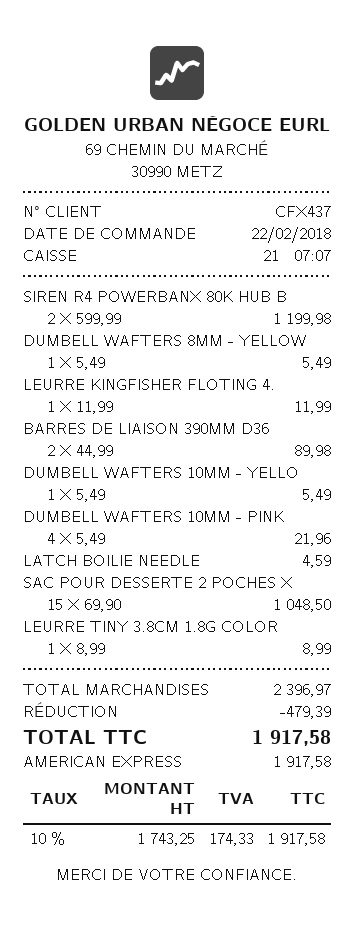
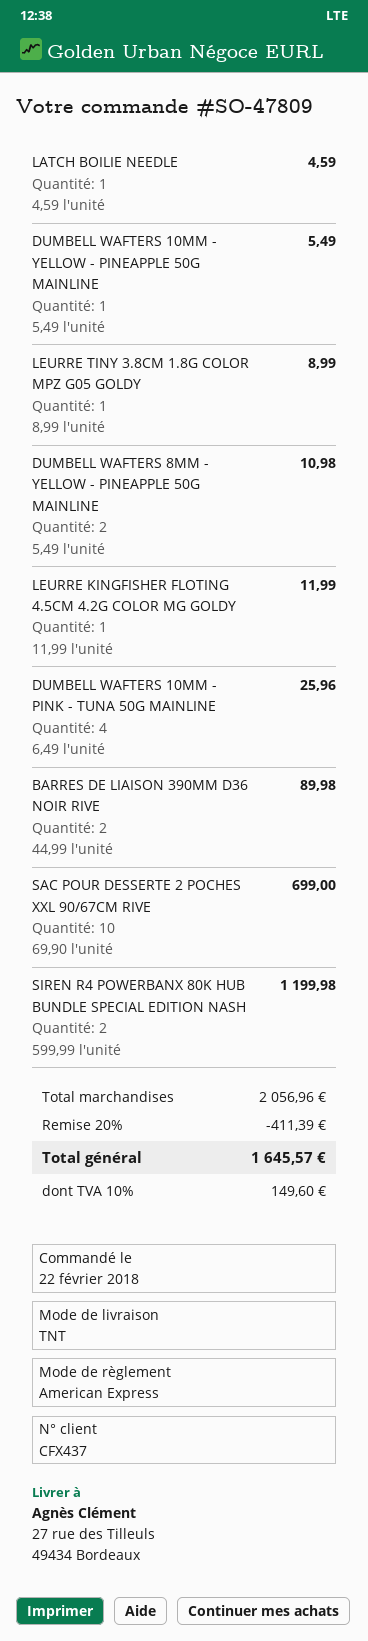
DUMBELL WAFTERS 8MM - YELLOW: 1 x 5.49 = 5.49 -> 2 x 5.49 = 10.98
DUMBELL WAFTERS 10MM - PINK: 4 x 5.49 = 21.96 -> 4 x 6.49 = 25.96
SAC POUR DESSERTE 2 POCHES X: 15 x 69.90 = 1048.50 -> 10 x 69.90 = 699.00
subtotal: 2396.97 -> 2056.96
discount: 479.39 -> 411.39
tax: 10% = 174.33 -> 10% = 149.60
total: 1917.58 -> 1645.57

